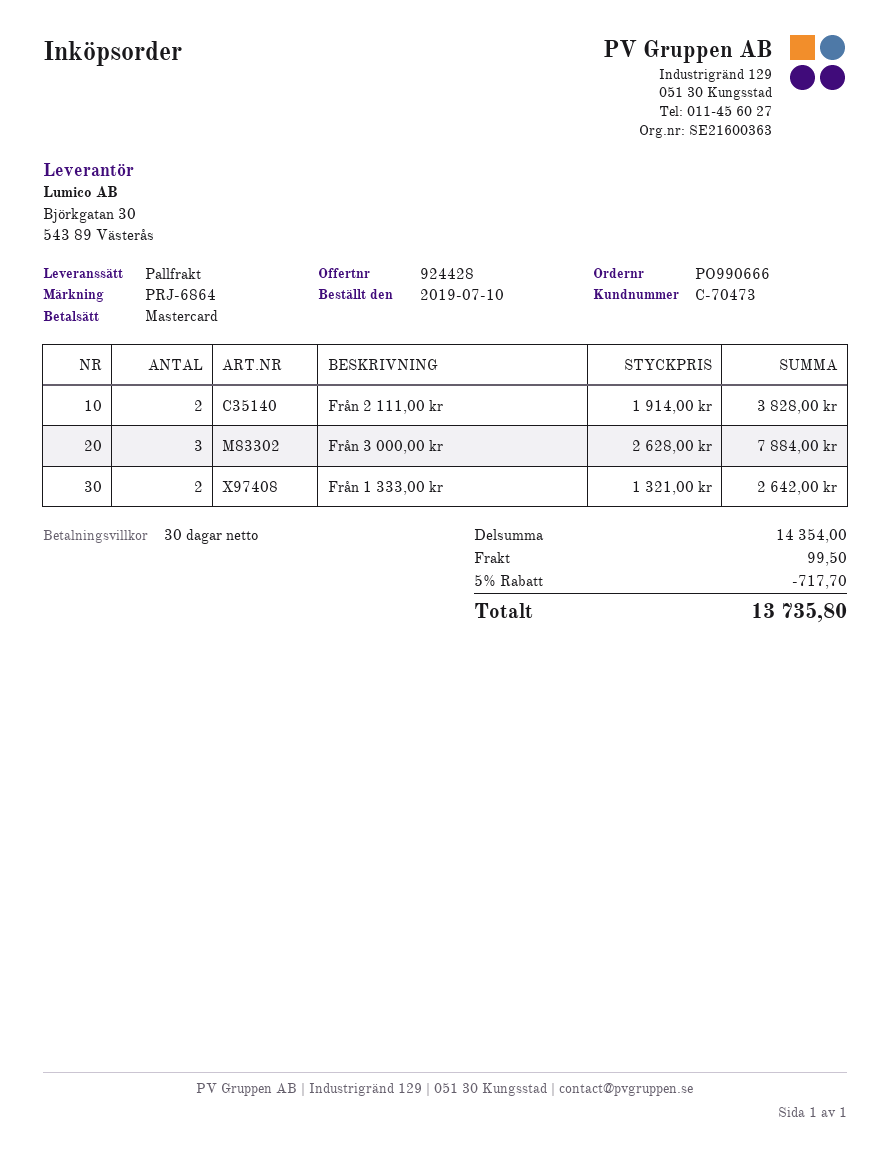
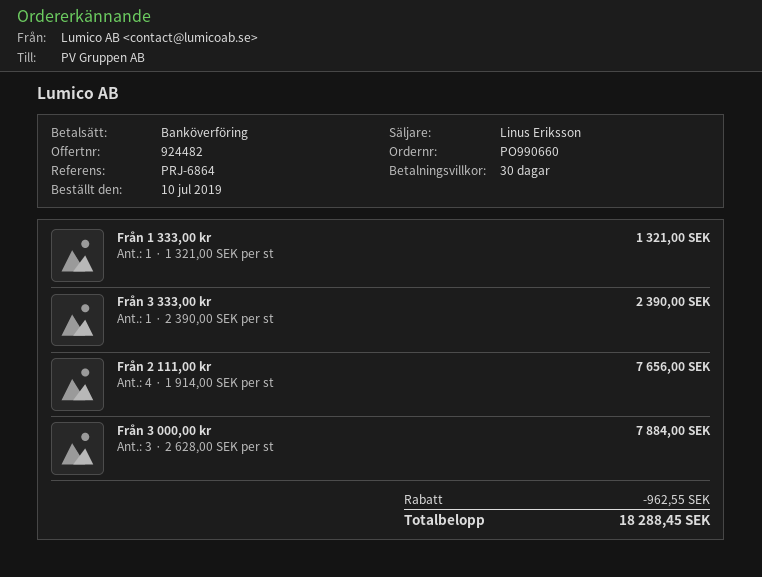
quote number: 924428 -> 924482
order number: PO990666 -> PO990660
payment method: Mastercard -> bank transfer
Från 2 111,00 kr: 2 x 1914.00 = 3828.00 -> 4 x 1914.00 = 7656.00
Från 1 333,00 kr: 2 x 1321.00 = 2642.00 -> 1 x 1321.00 = 1321.00
Från 3 333,00 kr: none -> 1 x 2390.00 = 2390.00
discount: 717.70 -> 962.55
shipping: 99.50 -> none
total: 13735.80 -> 18288.45

